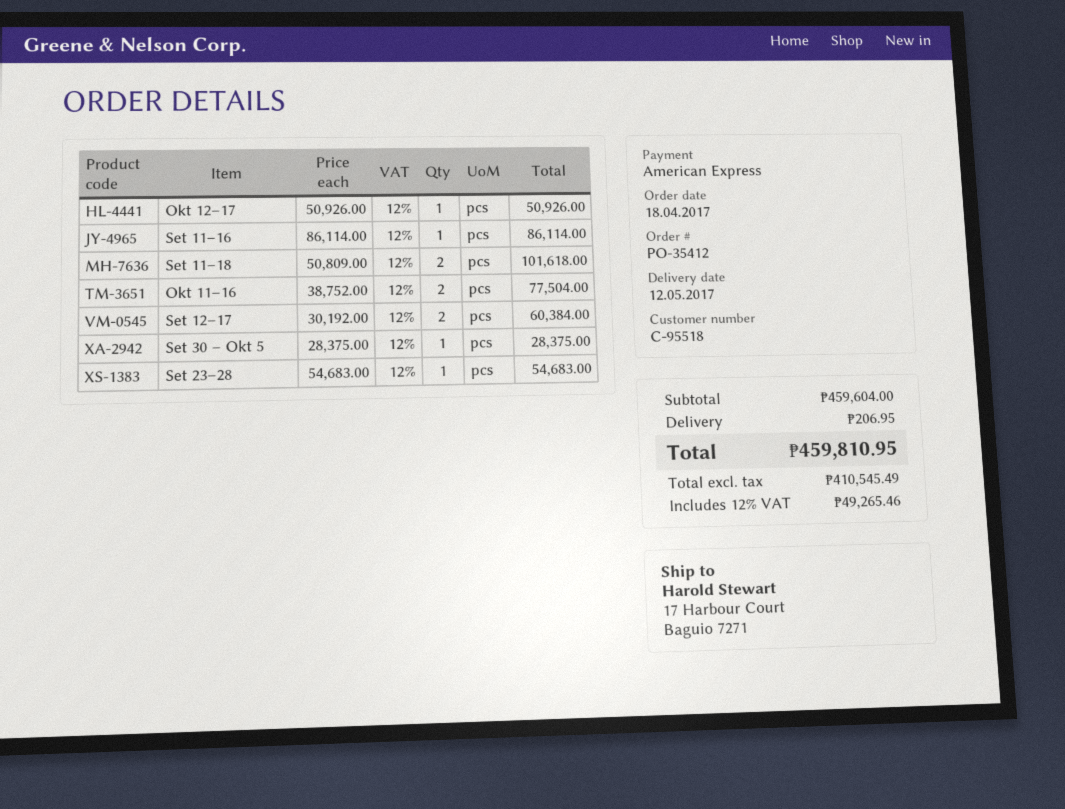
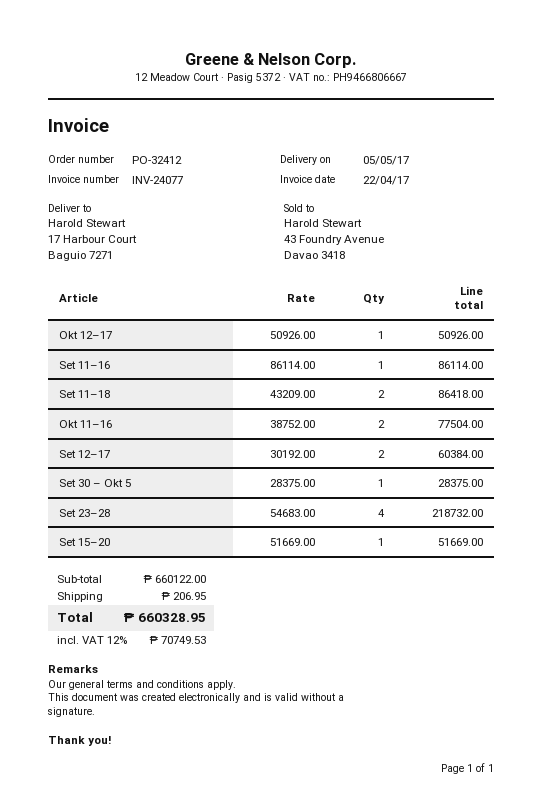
order number: PO-35412 -> PO-32412
delivery date: 2017-05-12 -> 2017-05-05
Set 11–18: 2 x 50809.00 = 101618.00 -> 2 x 43209.00 = 86418.00
Set 23–28: 1 x 54683.00 = 54683.00 -> 4 x 54683.00 = 218732.00
Set 15–20: none -> 1 x 51669.00 = 51669.00
subtotal: 459604.00 -> 660122.00
tax: 12% = 49265.46 -> 12% = 70749.53
total: 459810.95 -> 660328.95

